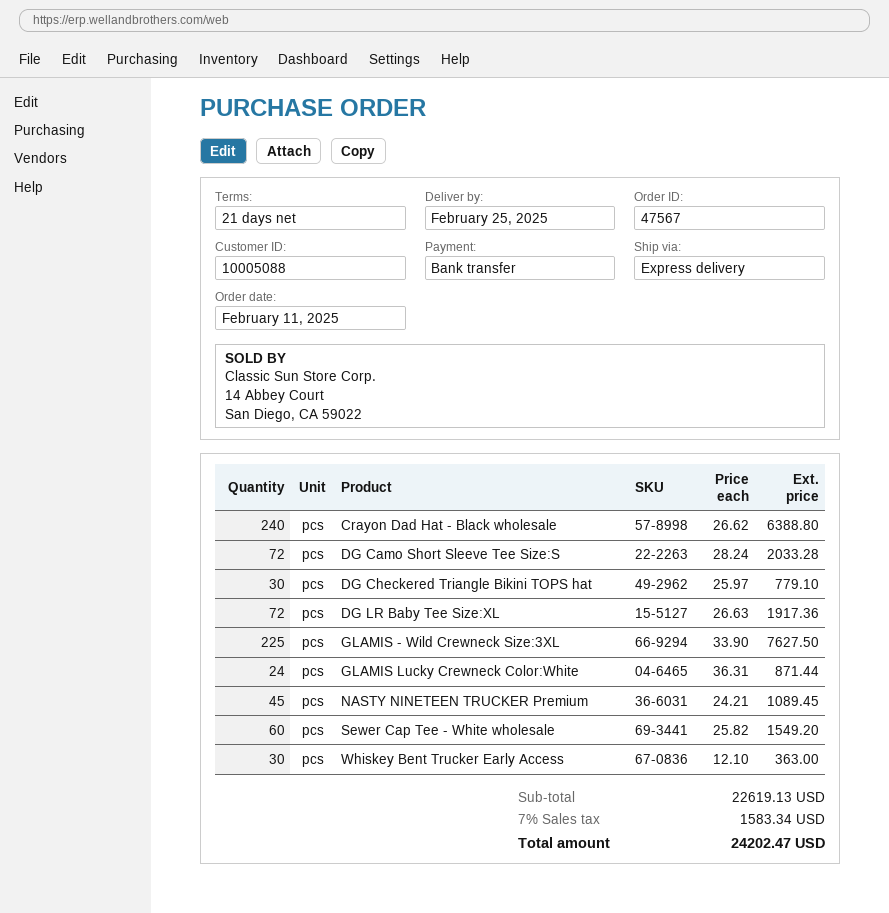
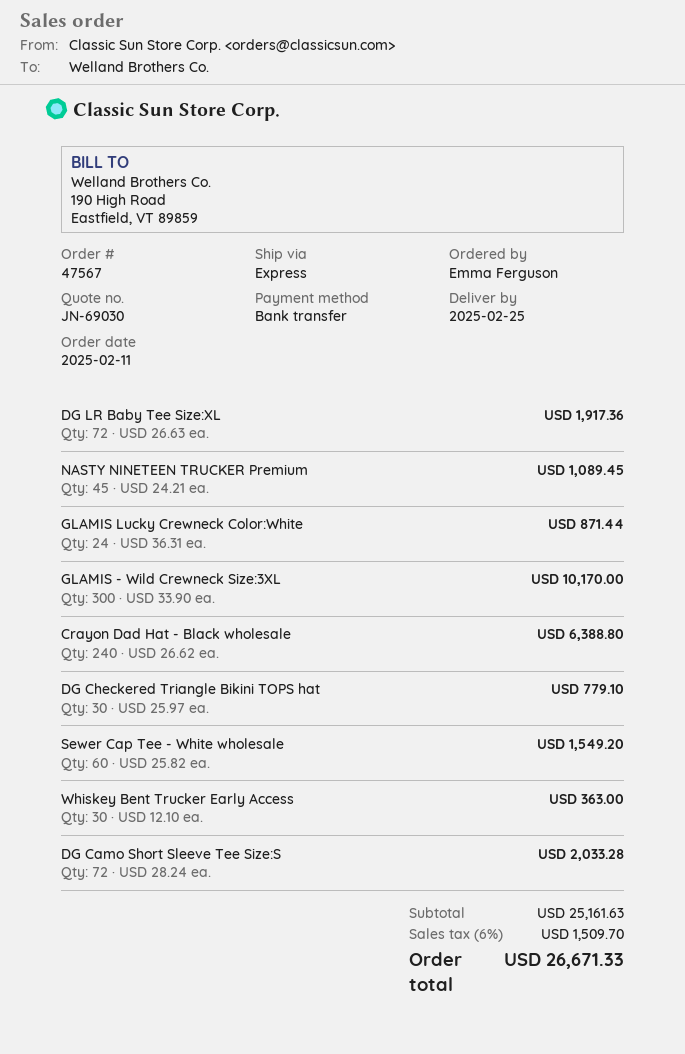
GLAMIS - Wild Crewneck Size:3XL: 225 x 33.90 = 7627.50 -> 300 x 33.90 = 10170.00
subtotal: 22619.13 -> 25161.63
tax: 7% = 1583.34 -> 6% = 1509.70
total: 24202.47 -> 26671.33

